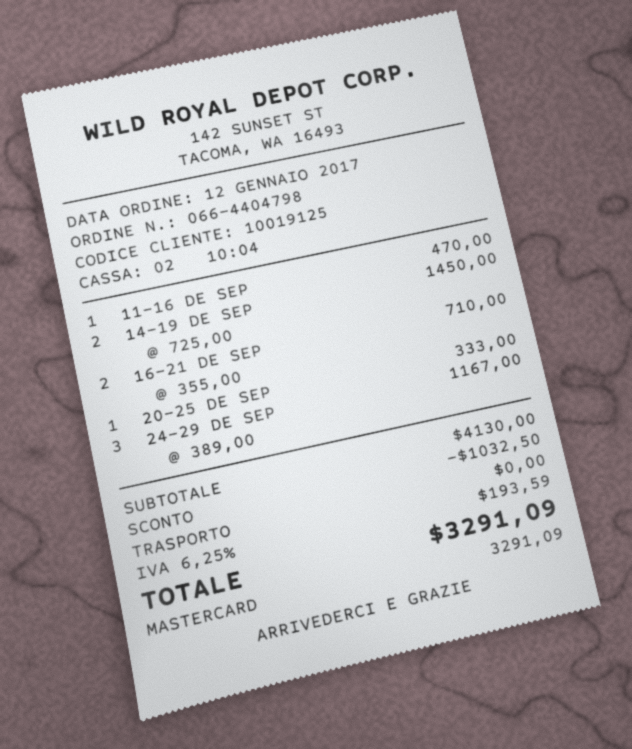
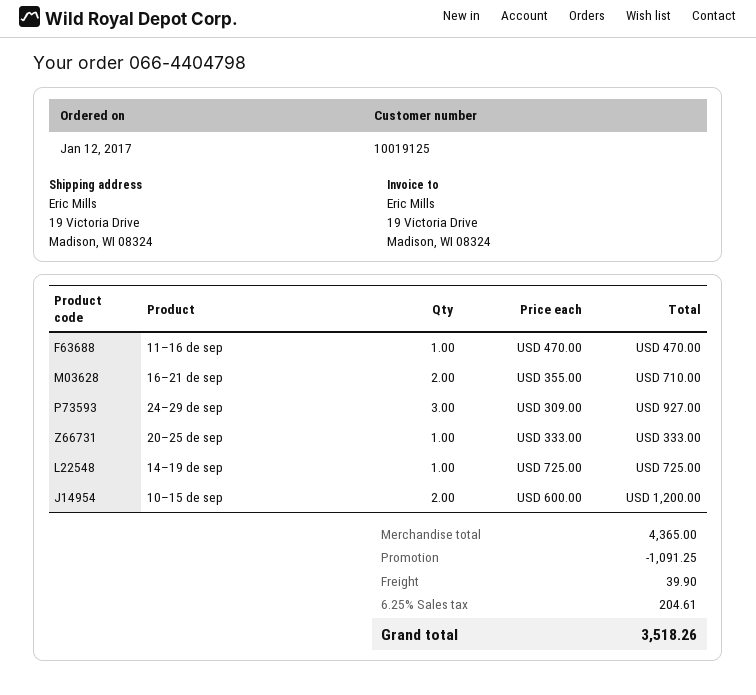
14–19 DE SEP: 2 x 725.00 = 1450.00 -> 1 x 725.00 = 725.00
24–29 DE SEP: 3 x 389.00 = 1167.00 -> 3 x 309.00 = 927.00
10–15 de sep: none -> 2 x 600.00 = 1200.00
subtotal: 4130.00 -> 4365.00
discount: 1032.50 -> 1091.25
shipping: 0.00 -> 39.90
tax: 6.25% = 193.59 -> 6.25% = 204.61
total: 3291.09 -> 3518.26

